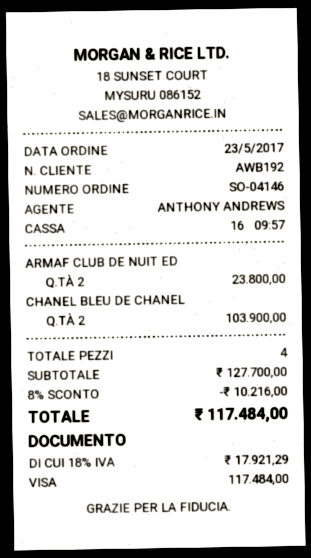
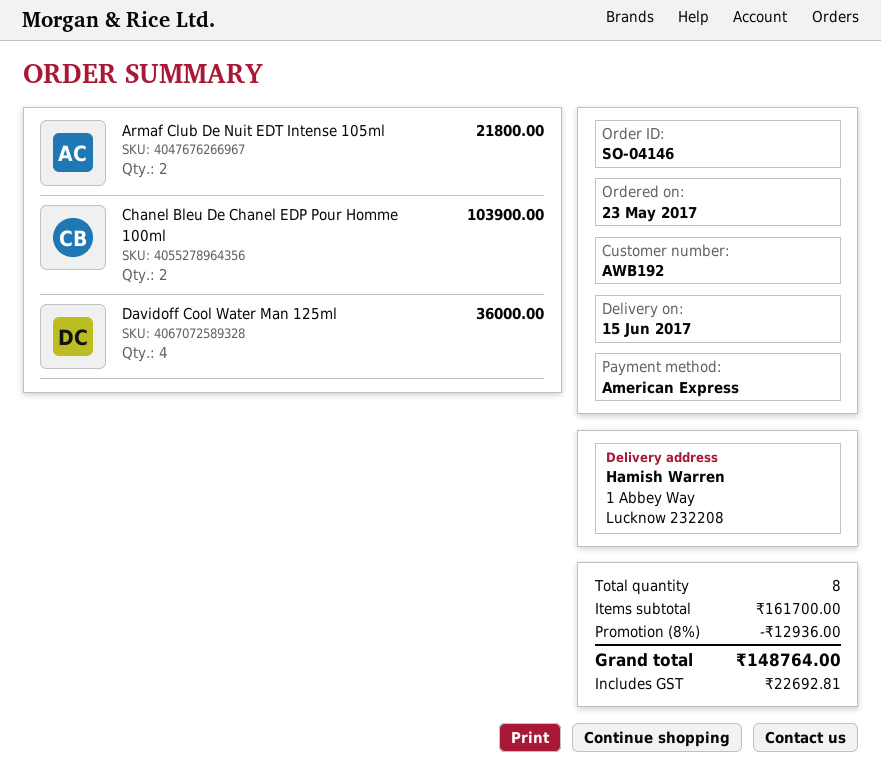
payment method: Visa -> American Express
ARMAF CLUB DE NUIT ED: 2 for 23800.00 -> 2 for 21800.00
Davidoff Cool Water Man 125ml: none -> 4 for 36000.00
total quantity: 4 -> 8
subtotal: 127700.00 -> 161700.00
discount: 8% = 10216.00 -> 8% = 12936.00
tax: 17921.29 -> 22692.81
total: 117484.00 -> 148764.00

